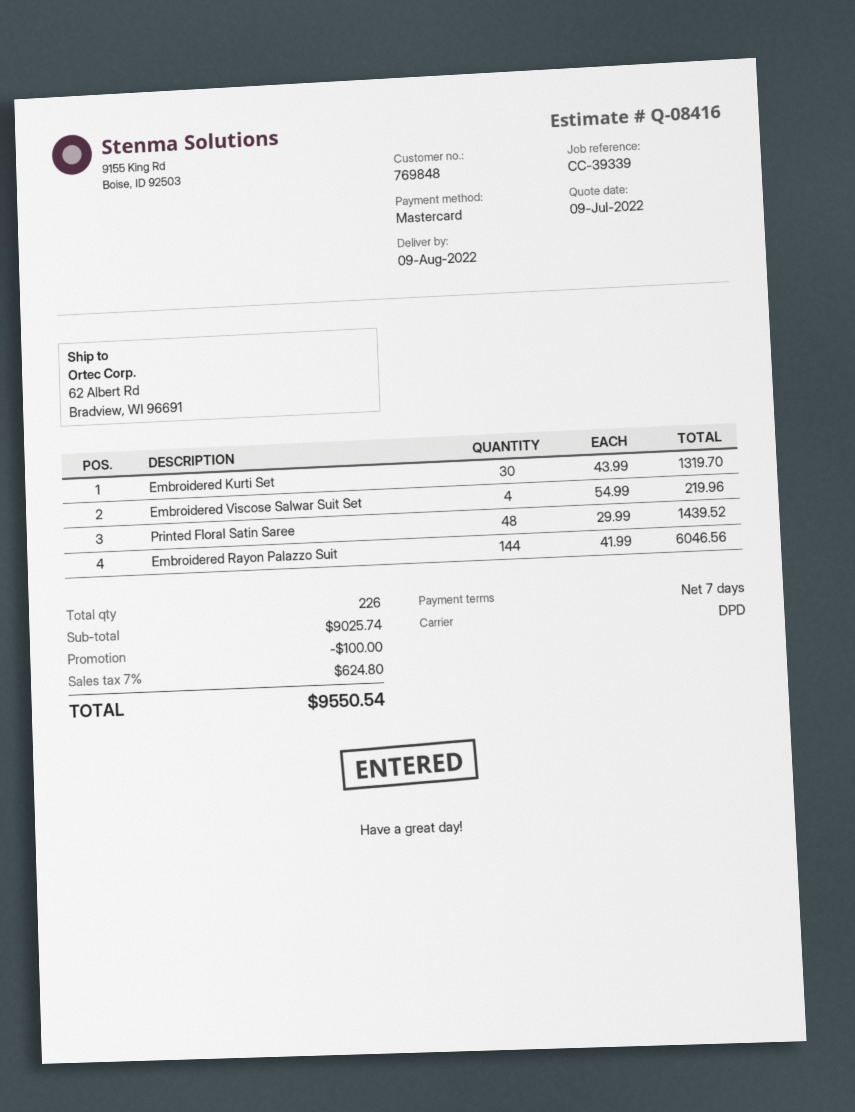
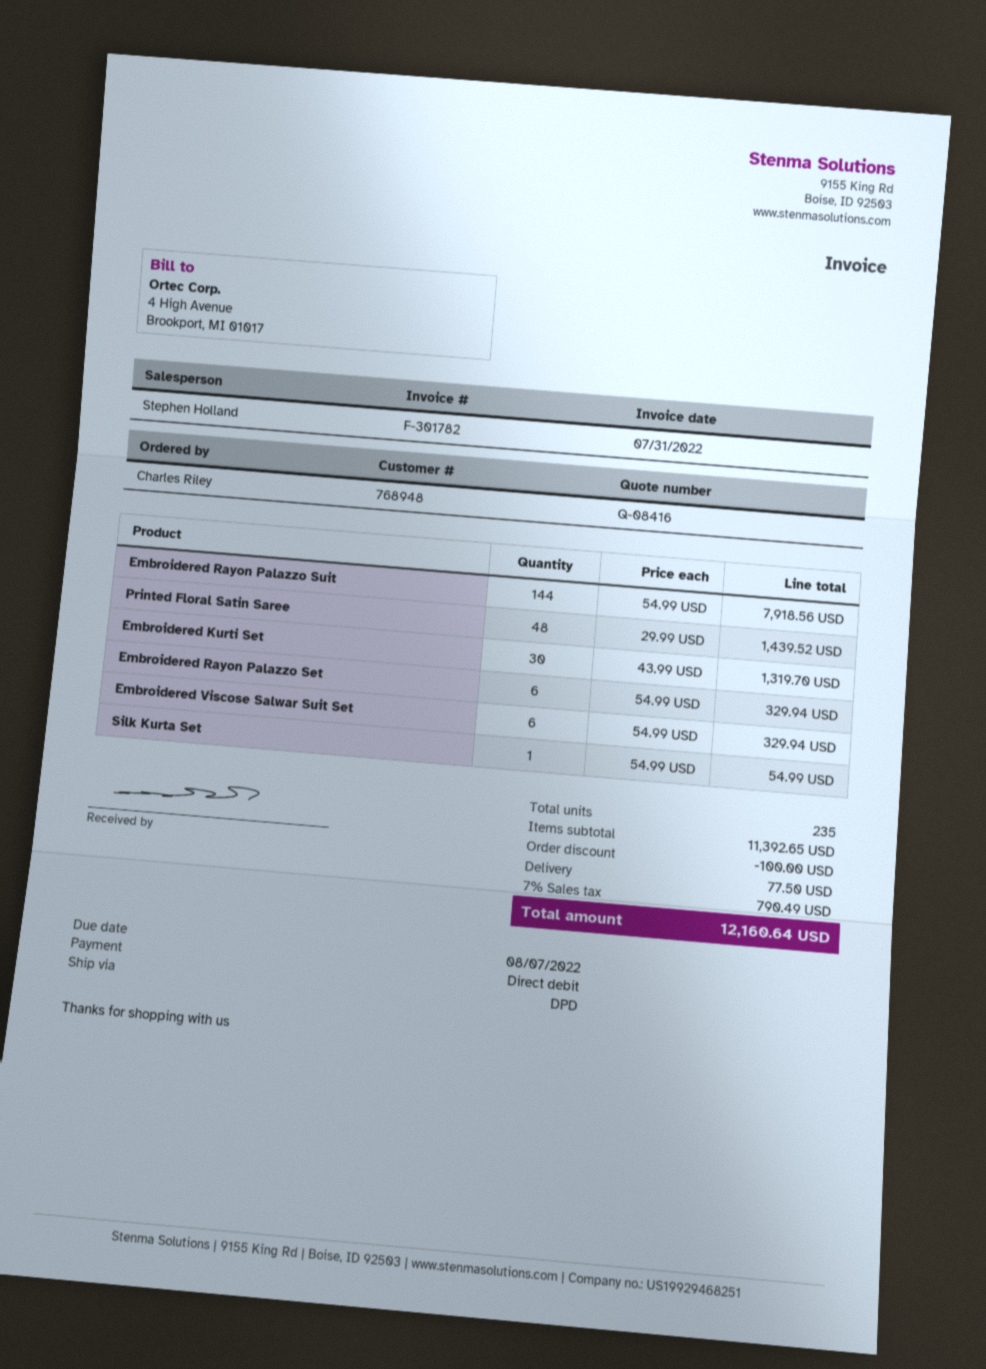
customer number: 769848 -> 768948
payment method: Mastercard -> direct debit
Embroidered Viscose Salwar Suit Set: 4 x 54.99 = 219.96 -> 6 x 54.99 = 329.94
Embroidered Rayon Palazzo Suit: 144 x 41.99 = 6046.56 -> 144 x 54.99 = 7918.56
Embroidered Rayon Palazzo Set: none -> 6 x 54.99 = 329.94
Silk Kurta Set: none -> 1 x 54.99 = 54.99
total quantity: 226 -> 235
subtotal: 9025.74 -> 11392.65
shipping: none -> 77.50
tax: 7% = 624.80 -> 7% = 790.49
total: 9550.54 -> 12160.64

